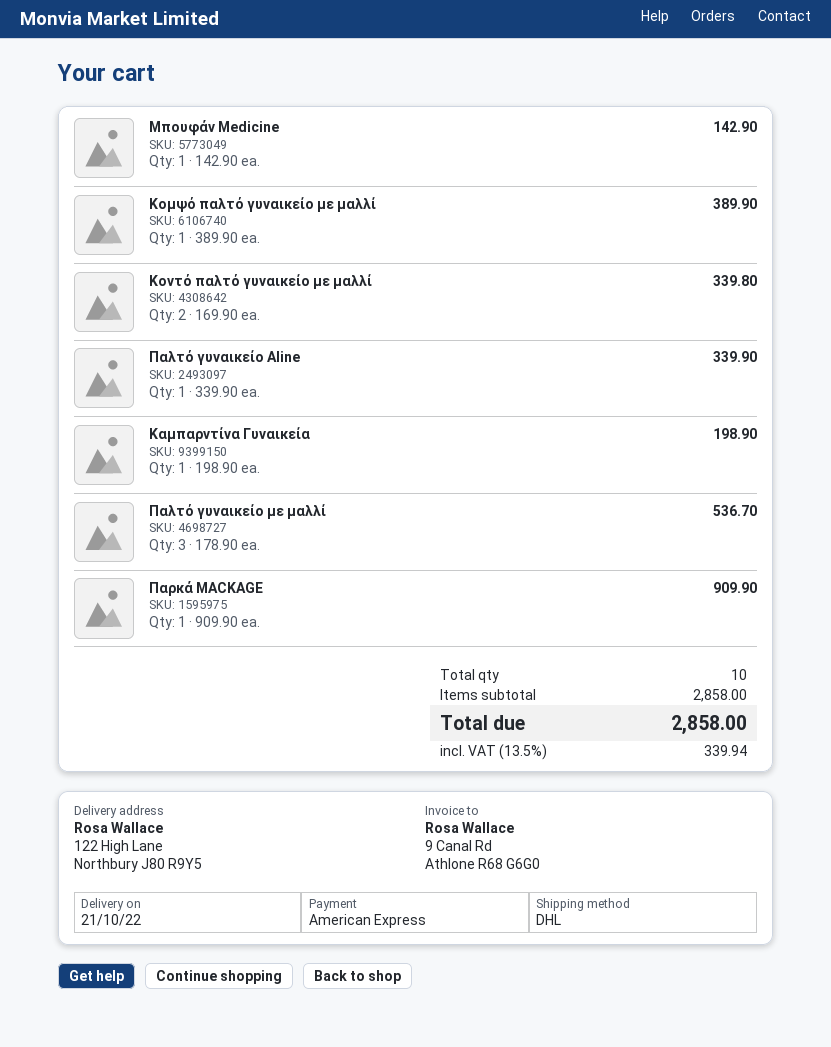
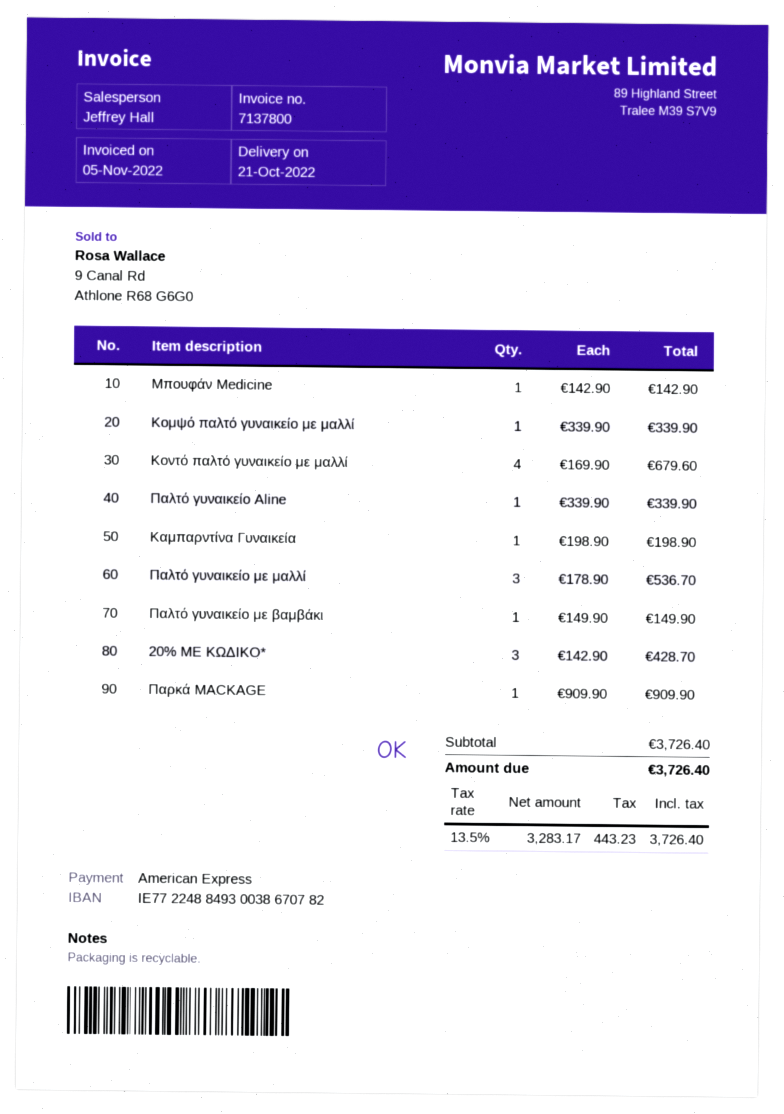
Κομψό παλτό γυναικείο με μαλλί: 1 x 389.90 = 389.90 -> 1 x 339.90 = 339.90
Κοντό παλτό γυναικείο με μαλλί: 2 x 169.90 = 339.80 -> 4 x 169.90 = 679.60
Παλτό γυναικείο με βαμβάκι: none -> 1 x 149.90 = 149.90
20% ΜΕ ΚΩΔΙΚΟ*: none -> 3 x 142.90 = 428.70
subtotal: 2858.00 -> 3726.40
tax: 13.5% = 339.94 -> 13.5% = 443.23
total: 2858.00 -> 3726.40

